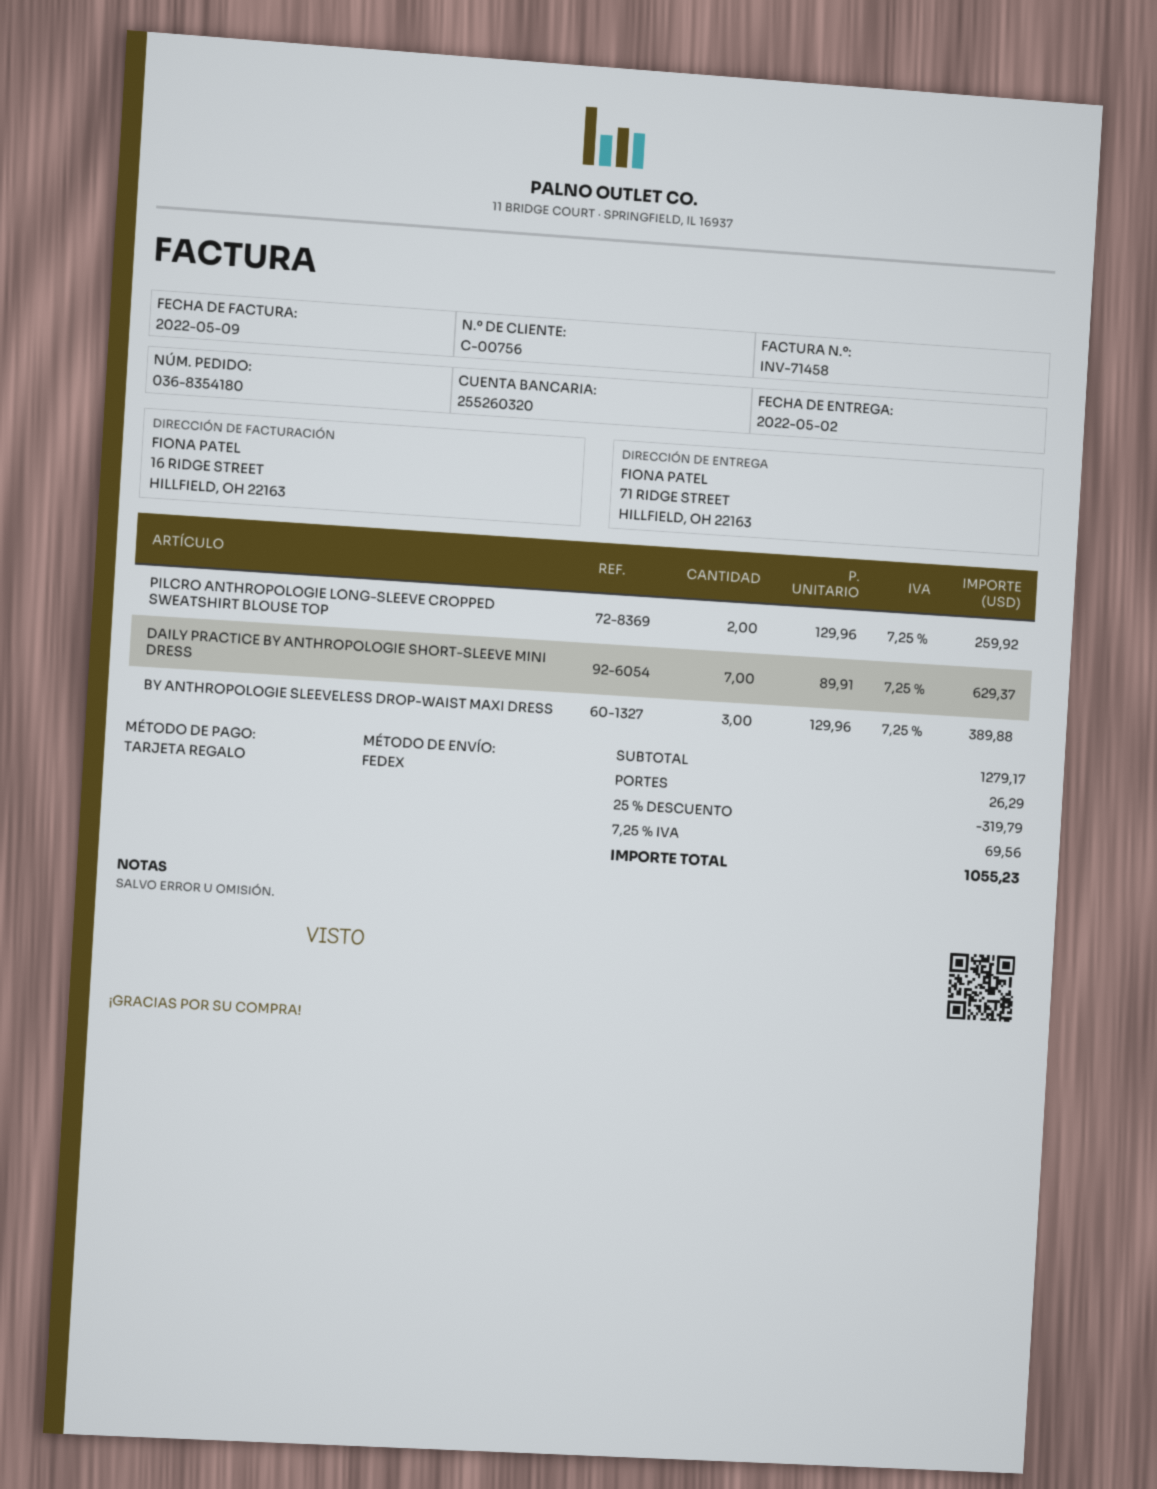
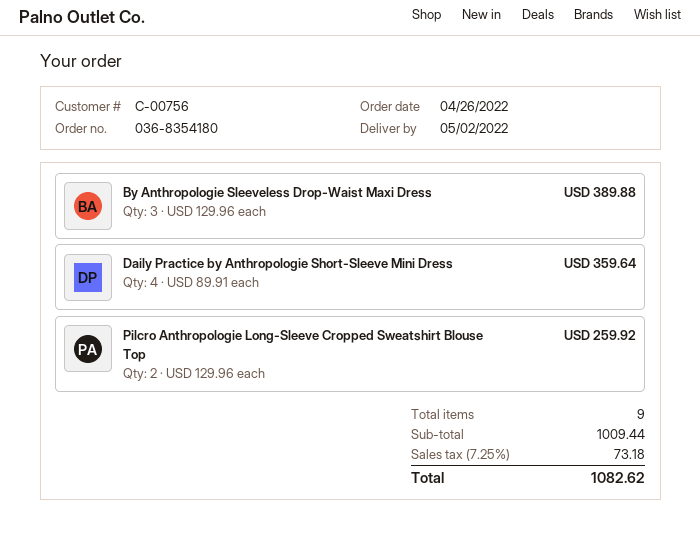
DAILY PRACTICE BY ANTHROPOLOGIE SHORT-SLEEVE MINI DRESS: 7 x 89.91 = 629.37 -> 4 x 89.91 = 359.64
subtotal: 1279.17 -> 1009.44
discount: 25% = 319.79 -> none
shipping: 26.29 -> none
tax: 7.25% = 69.56 -> 7.25% = 73.18
total: 1055.23 -> 1082.62

